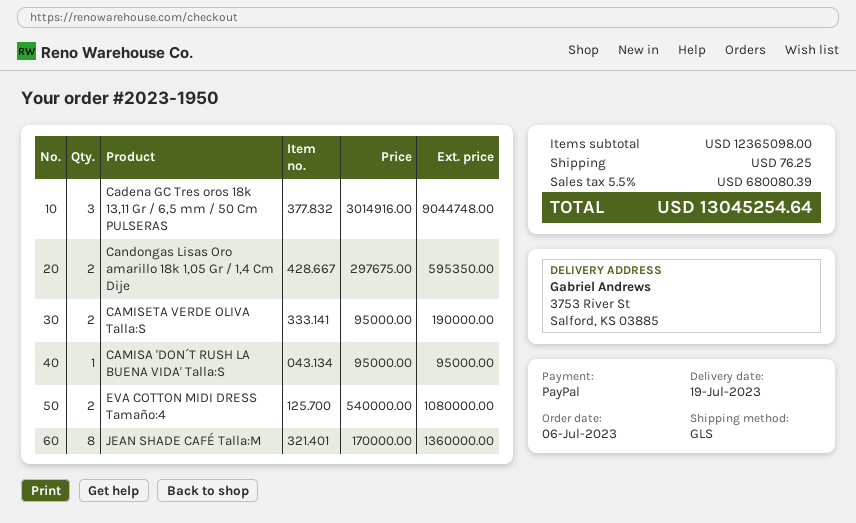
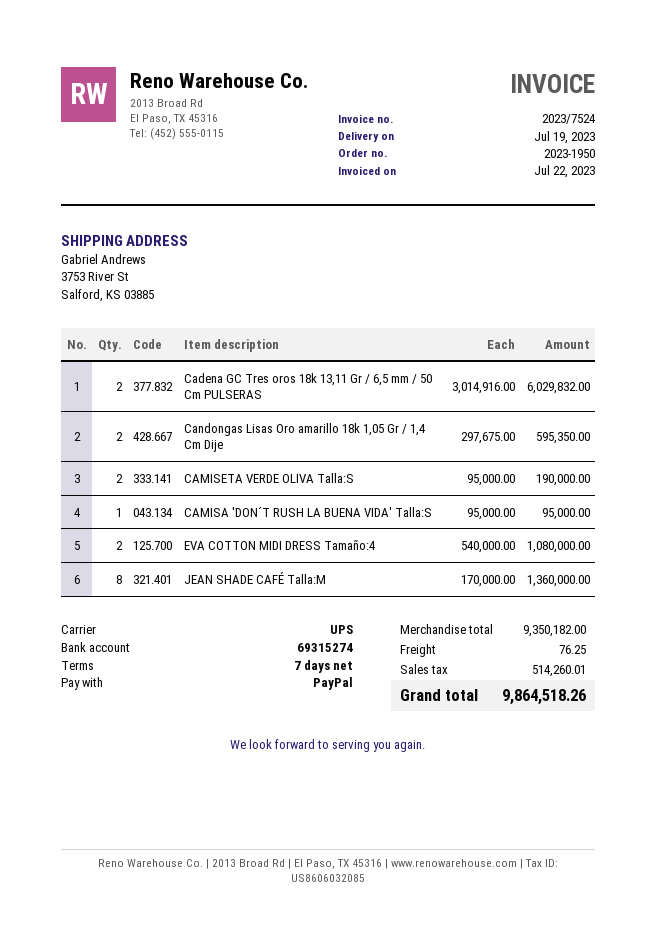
shipping method: GLS -> UPS
Cadena GC Tres oros 18k 13,11 Gr / 6,5 mm / 50 Cm PULSERAS: 3 x 3014916.00 = 9044748.00 -> 2 x 3014916.00 = 6029832.00
subtotal: 12365098.00 -> 9350182.00
tax: 680080.39 -> 514260.01
total: 13045254.64 -> 9864518.26

